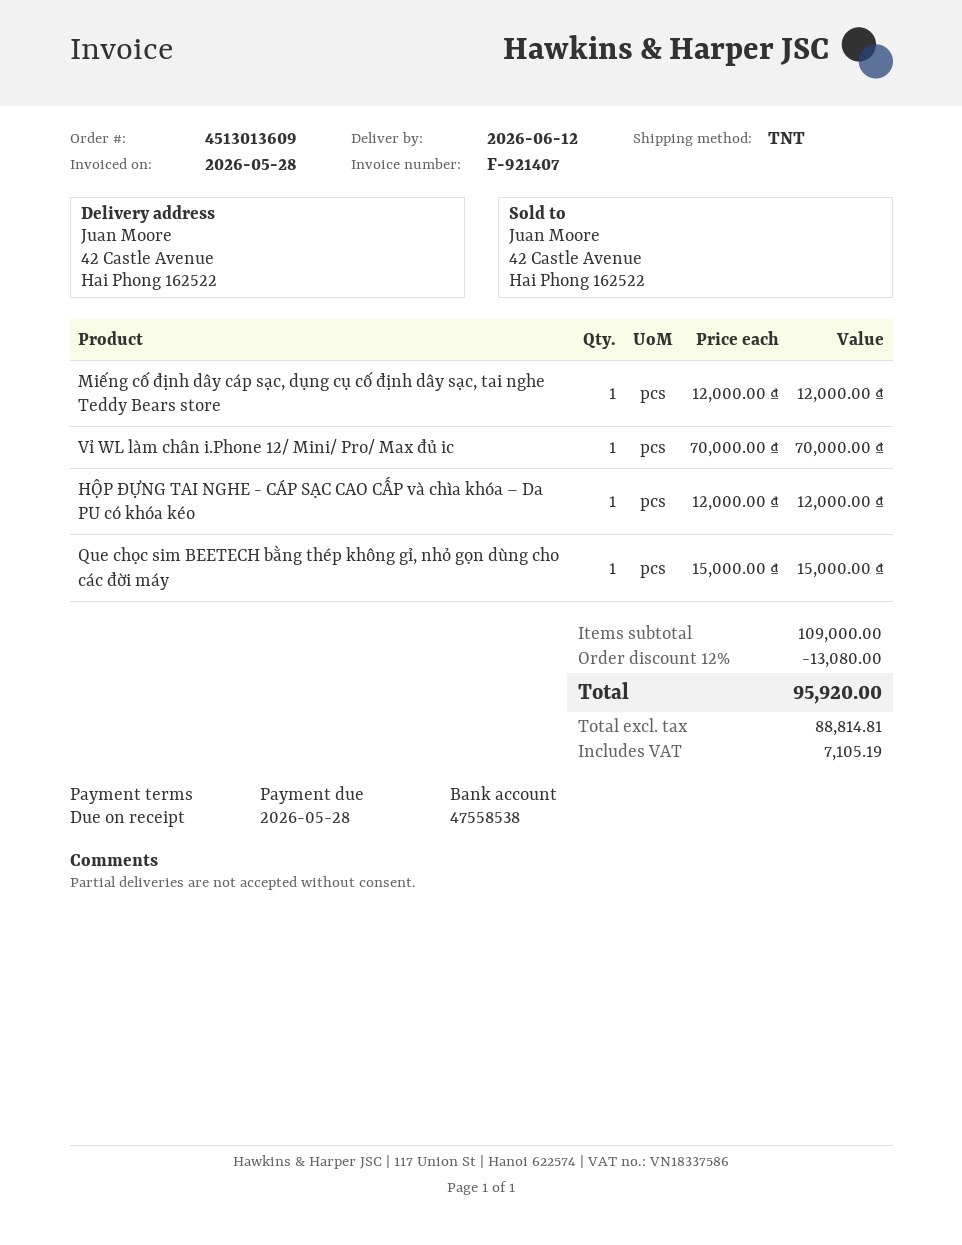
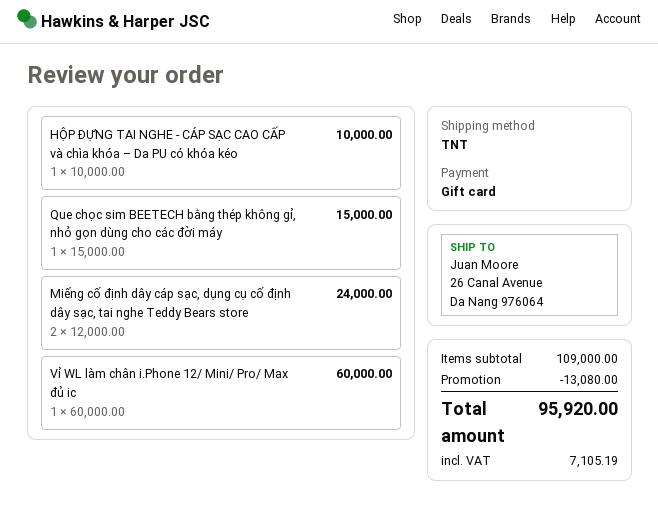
ship to: 42 Castle Avenue, Hai Phong 162522 -> 26 Canal Avenue, Da Nang 976064
Miếng cố định dây cáp sạc, dụng cụ cố định dây sạc, tai nghe Teddy Bears store: 1 x 12000.00 = 12000.00 -> 2 x 12000.00 = 24000.00
Vỉ WL làm chân i.Phone 12/ Mini/ Pro/ Max đủ ic: 1 x 70000.00 = 70000.00 -> 1 x 60000.00 = 60000.00
HỘP ĐỰNG TAI NGHE - CÁP SẠC CAO CẤP và chìa khóa – Da PU có khóa kéo: 1 x 12000.00 = 12000.00 -> 1 x 10000.00 = 10000.00

